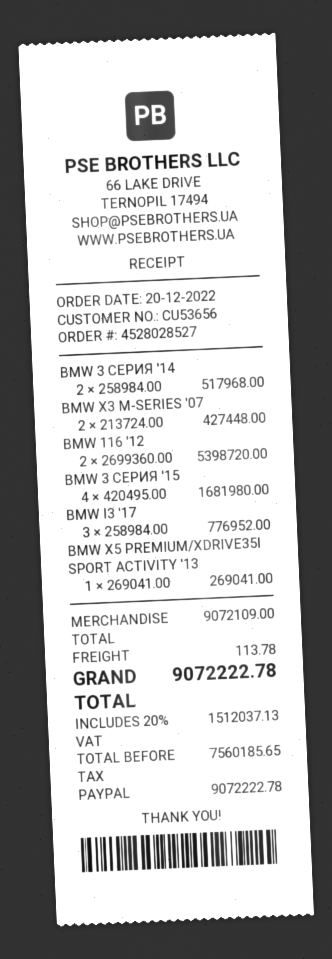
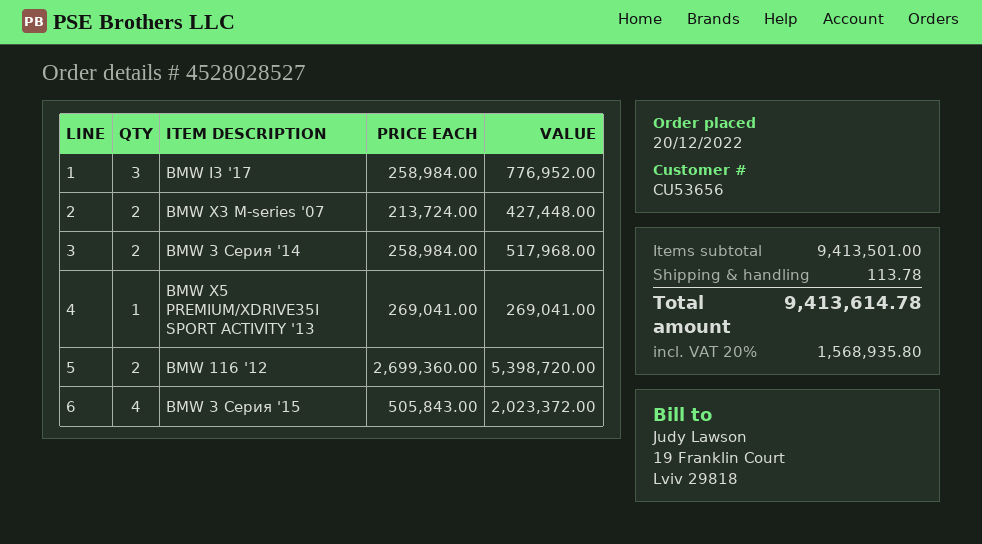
BMW 3 СЕРИЯ '15: 4 x 420495.00 = 1681980.00 -> 4 x 505843.00 = 2023372.00
subtotal: 9072109.00 -> 9413501.00
tax: 20% = 1512037.13 -> 20% = 1568935.80
total: 9072222.78 -> 9413614.78

